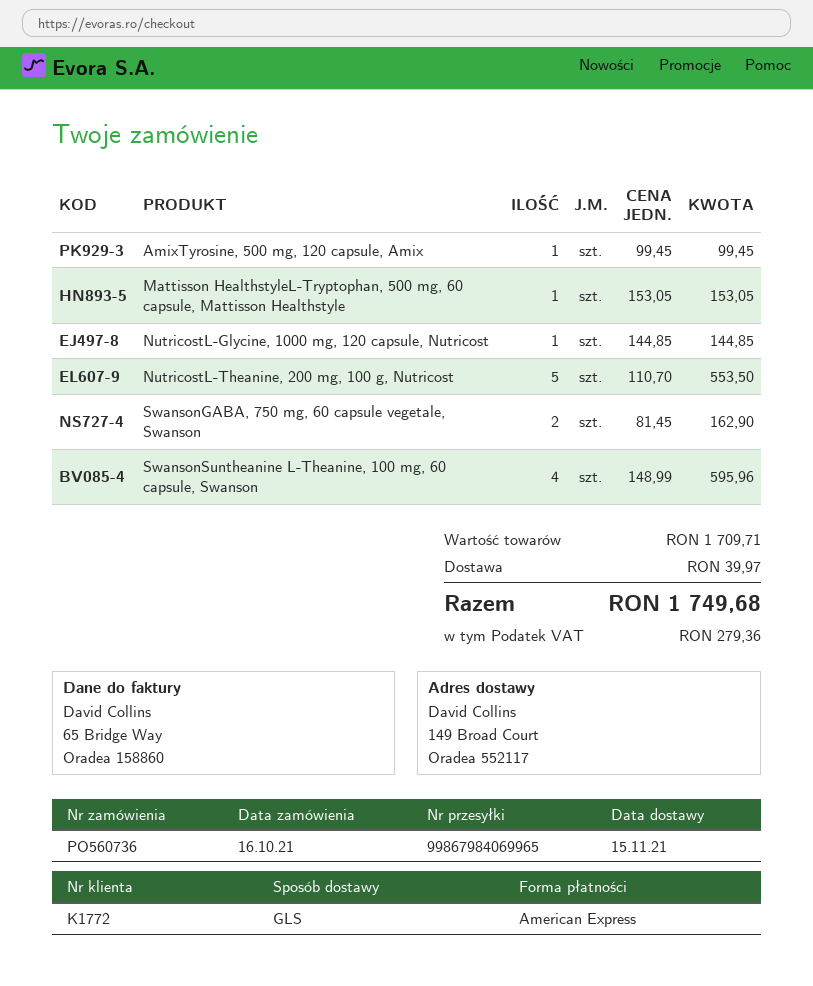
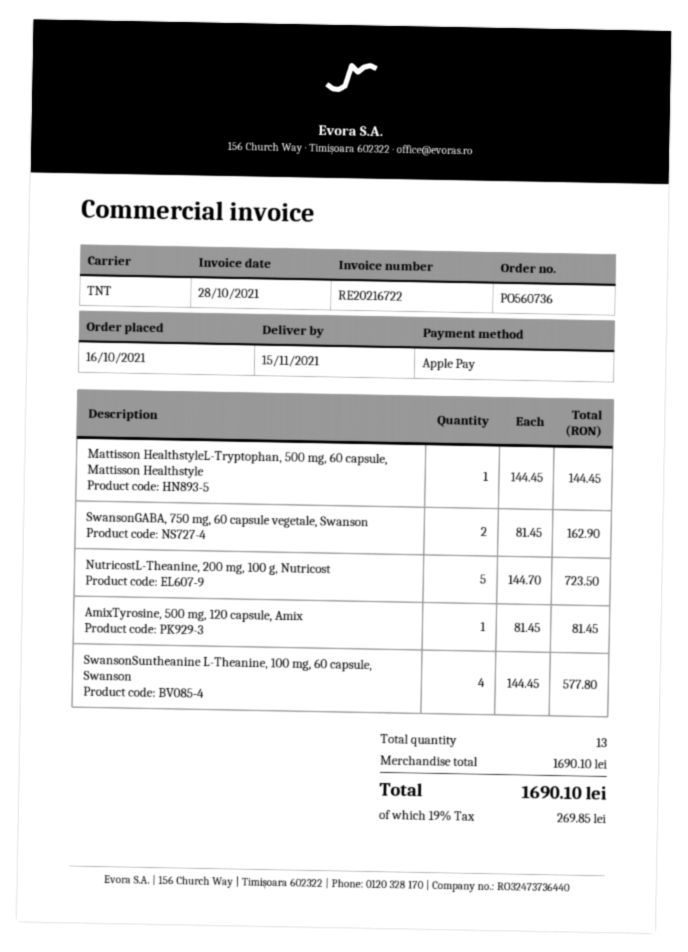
payment method: American Express -> Apple Pay
shipping method: GLS -> TNT
AmixTyrosine, 500 mg, 120 capsule, Amix: 1 x 99.45 = 99.45 -> 1 x 81.45 = 81.45
Mattisson HealthstyleL-Tryptophan, 500 mg, 60 capsule, Mattisson Healthstyle: 1 x 153.05 = 153.05 -> 1 x 144.45 = 144.45
NutricostL-Glycine, 1000 mg, 120 capsule, Nutricost: 1 x 144.85 = 144.85 -> none
NutricostL-Theanine, 200 mg, 100 g, Nutricost: 5 x 110.70 = 553.50 -> 5 x 144.70 = 723.50
SwansonSuntheanine L-Theanine, 100 mg, 60 capsule, Swanson: 4 x 148.99 = 595.96 -> 4 x 144.45 = 577.80
subtotal: 1709.71 -> 1690.10
shipping: 39.97 -> none
tax: 279.36 -> 269.85
total: 1749.68 -> 1690.10

